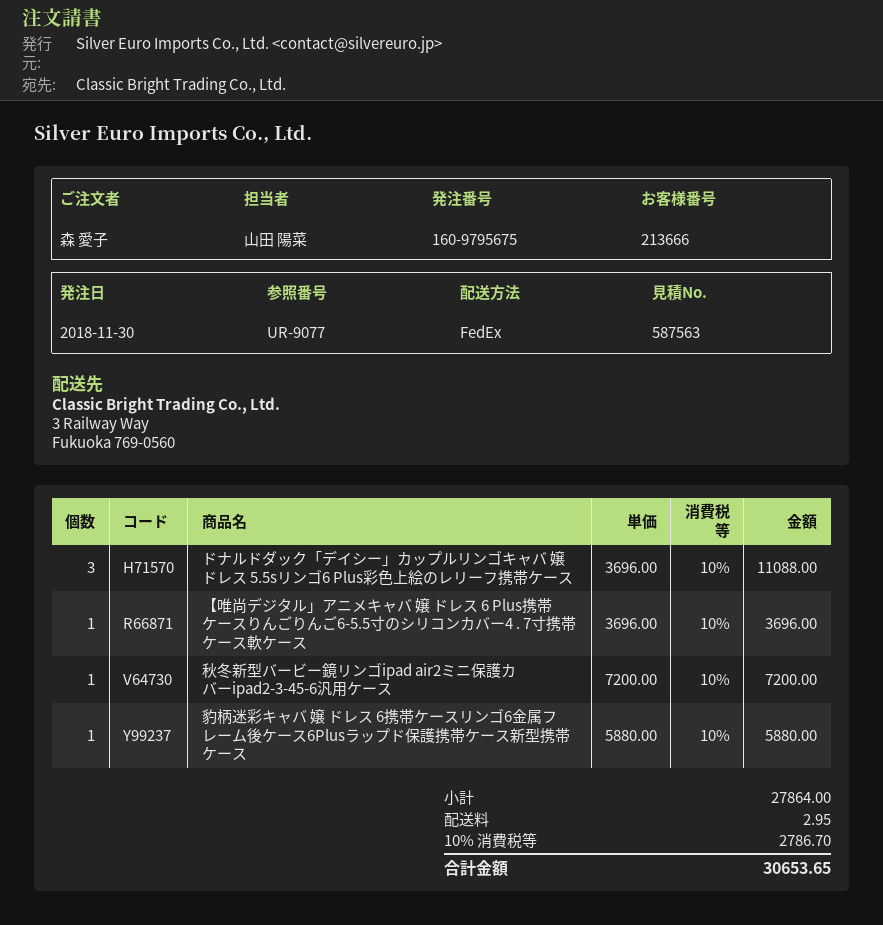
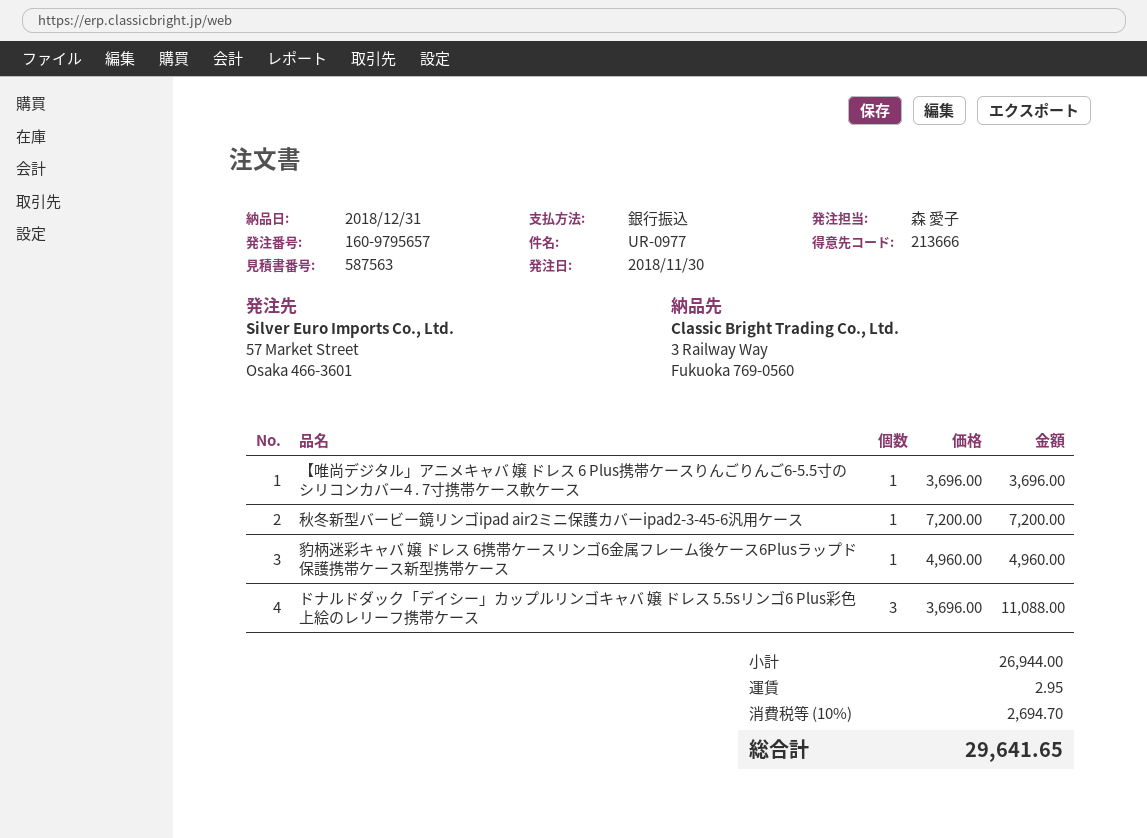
order number: 160-9795675 -> 160-9795657
reference: UR-9077 -> UR-0977
豹柄迷彩キャバ 嬢 ドレス 6携帯ケースリンゴ6金属フレーム後ケース6Plusラップド保護携帯ケース新型携帯ケース: 1 x 5880.00 = 5880.00 -> 1 x 4960.00 = 4960.00
subtotal: 27864.00 -> 26944.00
tax: 10% = 2786.70 -> 10% = 2694.70
total: 30653.65 -> 29641.65

